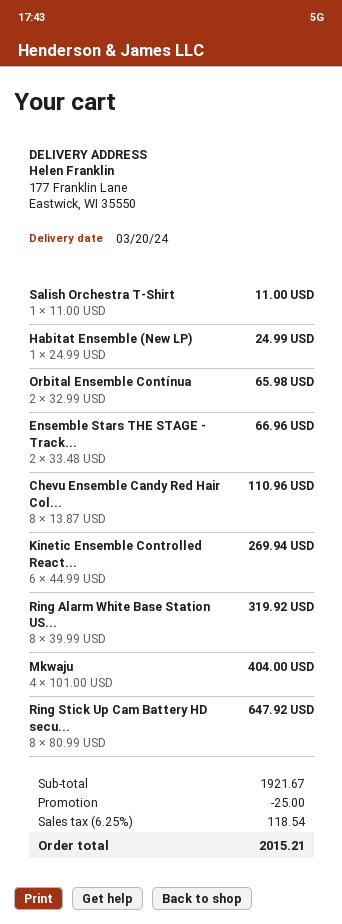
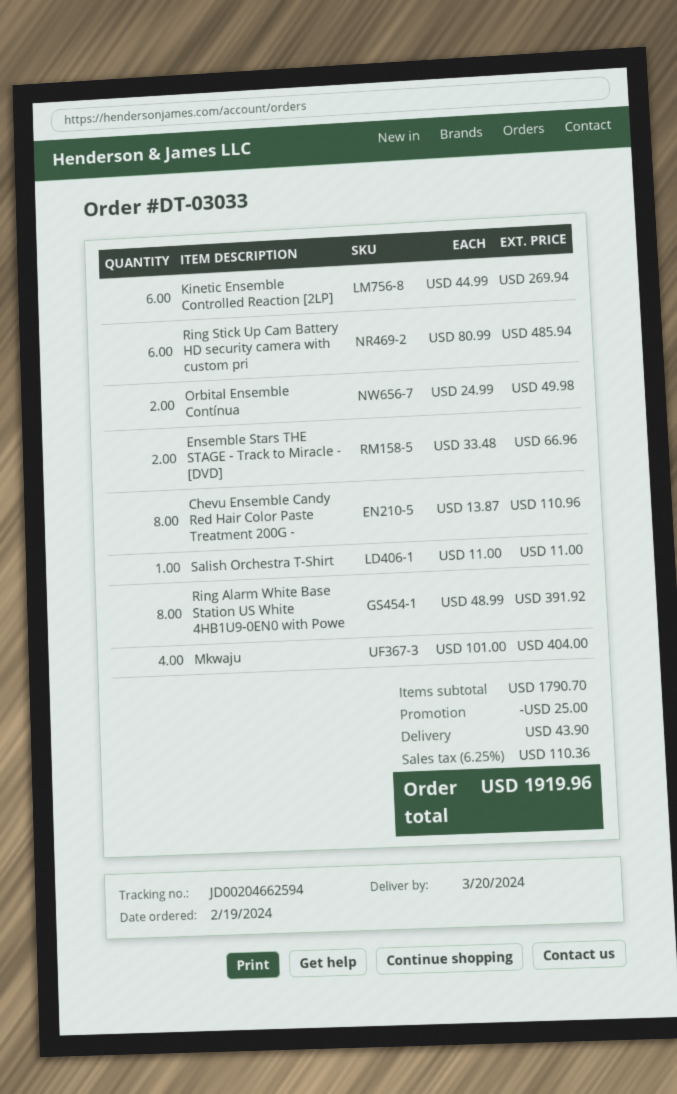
Habitat Ensemble (New LP): 1 x 24.99 = 24.99 -> none
Orbital Ensemble Contínua: 2 x 32.99 = 65.98 -> 2 x 24.99 = 49.98
Ring Alarm White Base Station US...: 8 x 39.99 = 319.92 -> 8 x 48.99 = 391.92
Ring Stick Up Cam Battery HD secu...: 8 x 80.99 = 647.92 -> 6 x 80.99 = 485.94
subtotal: 1921.67 -> 1790.70
shipping: none -> 43.90
tax: 6.25% = 118.54 -> 6.25% = 110.36
total: 2015.21 -> 1919.96

